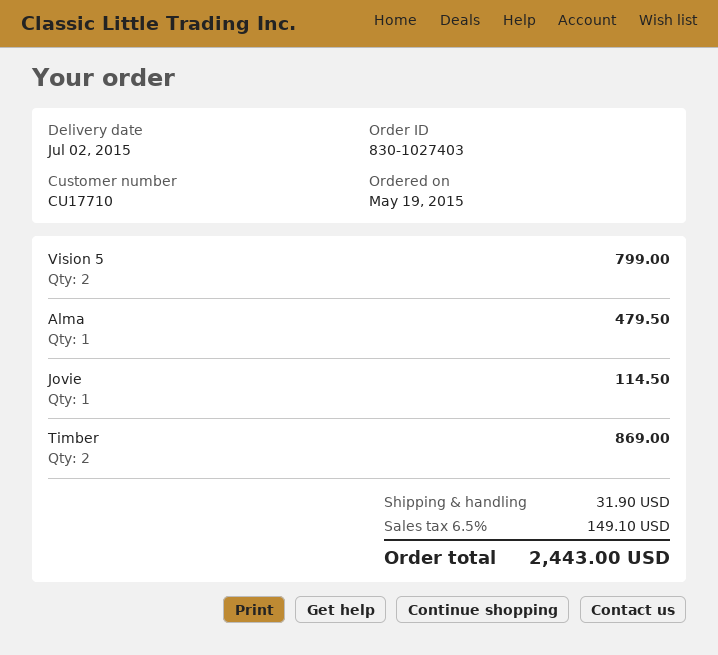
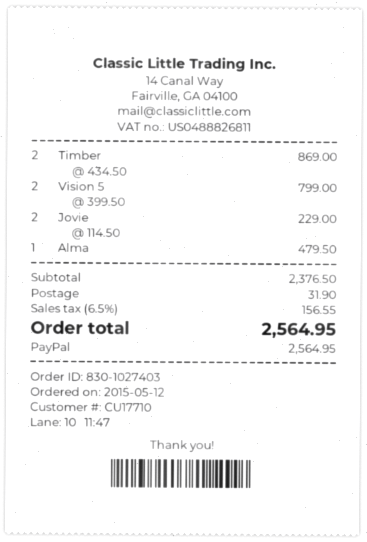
order date: 2015-05-19 -> 2015-05-12
Jovie: 1 for 114.50 -> 2 for 229.00
tax: 6.5% = 149.10 -> 6.5% = 156.55
total: 2443.00 -> 2564.95

